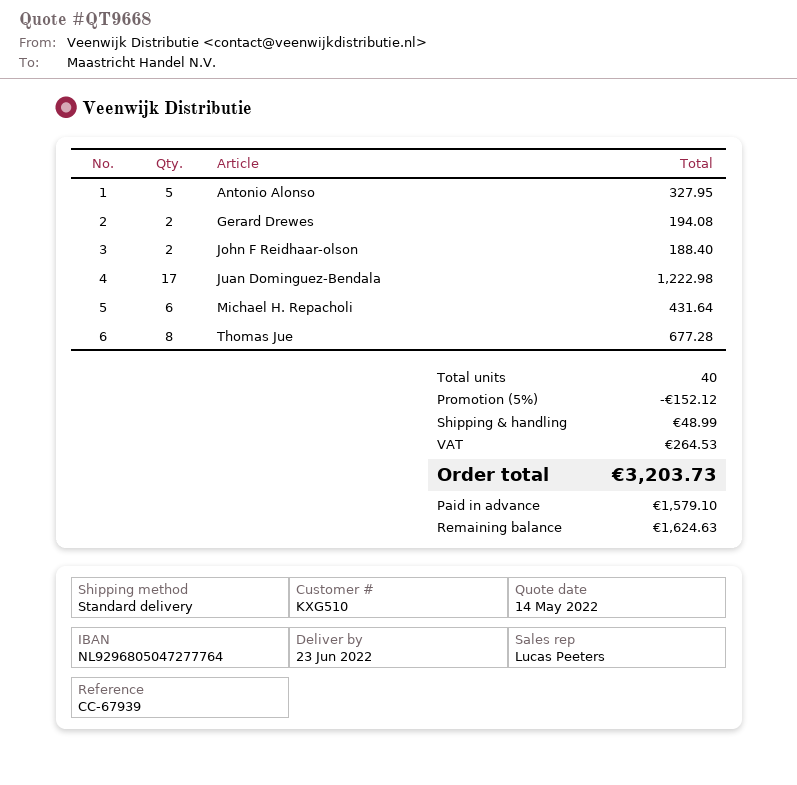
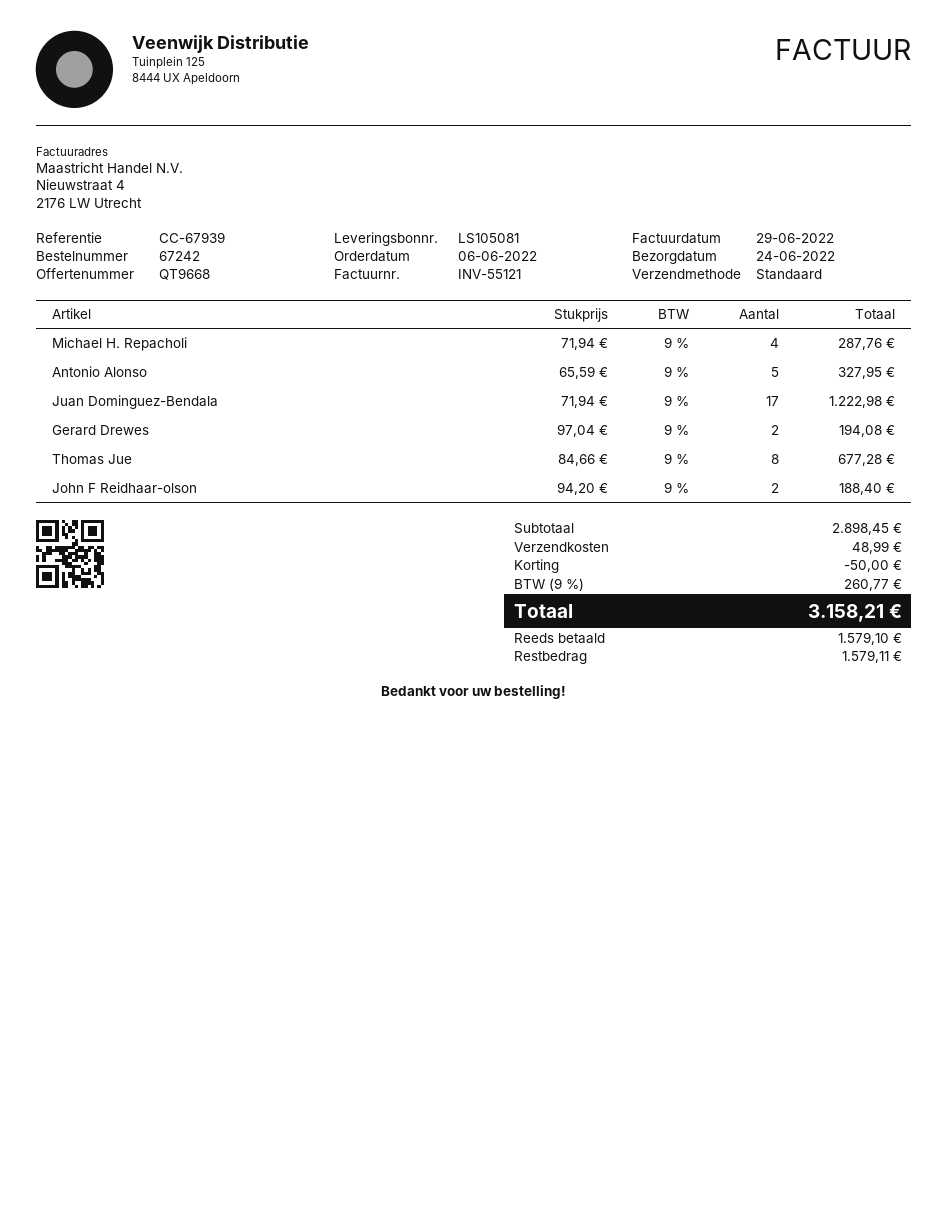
delivery date: 2022-06-23 -> 2022-06-24
Michael H. Repacholi: 6 for 431.64 -> 4 for 287.76
discount: 152.12 -> 50.00
tax: 264.53 -> 260.77
total: 3203.73 -> 3158.21
balance: 1624.63 -> 1579.11

